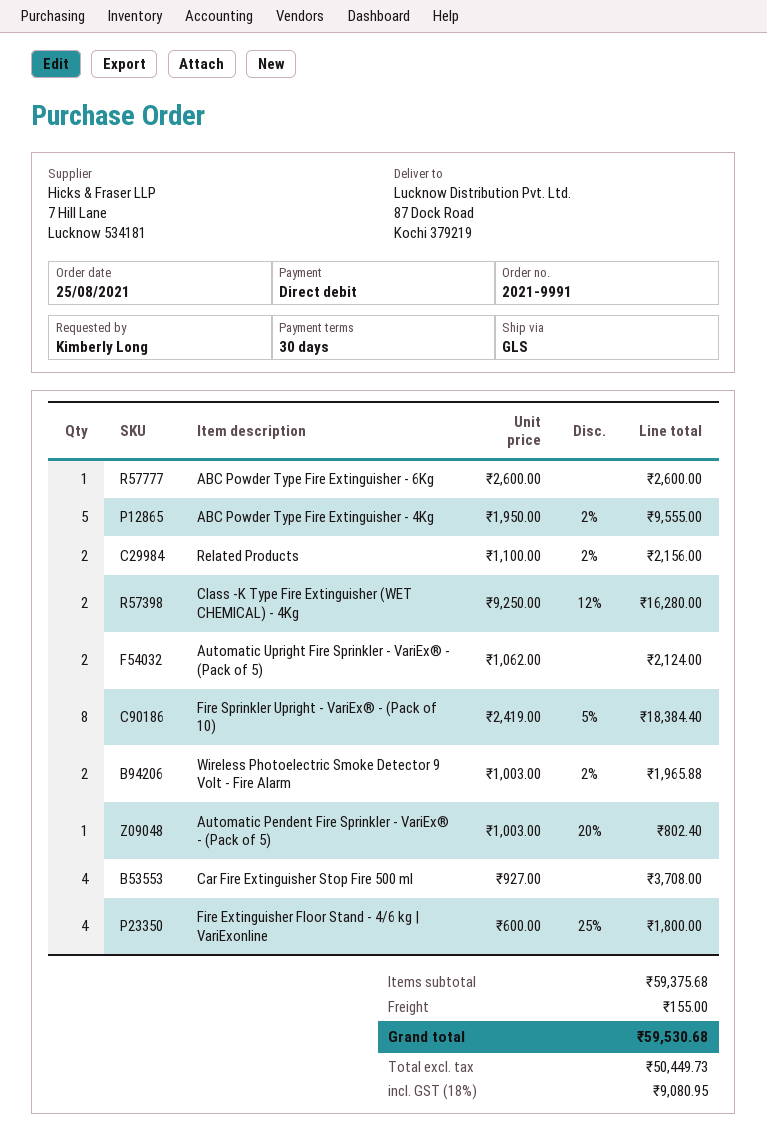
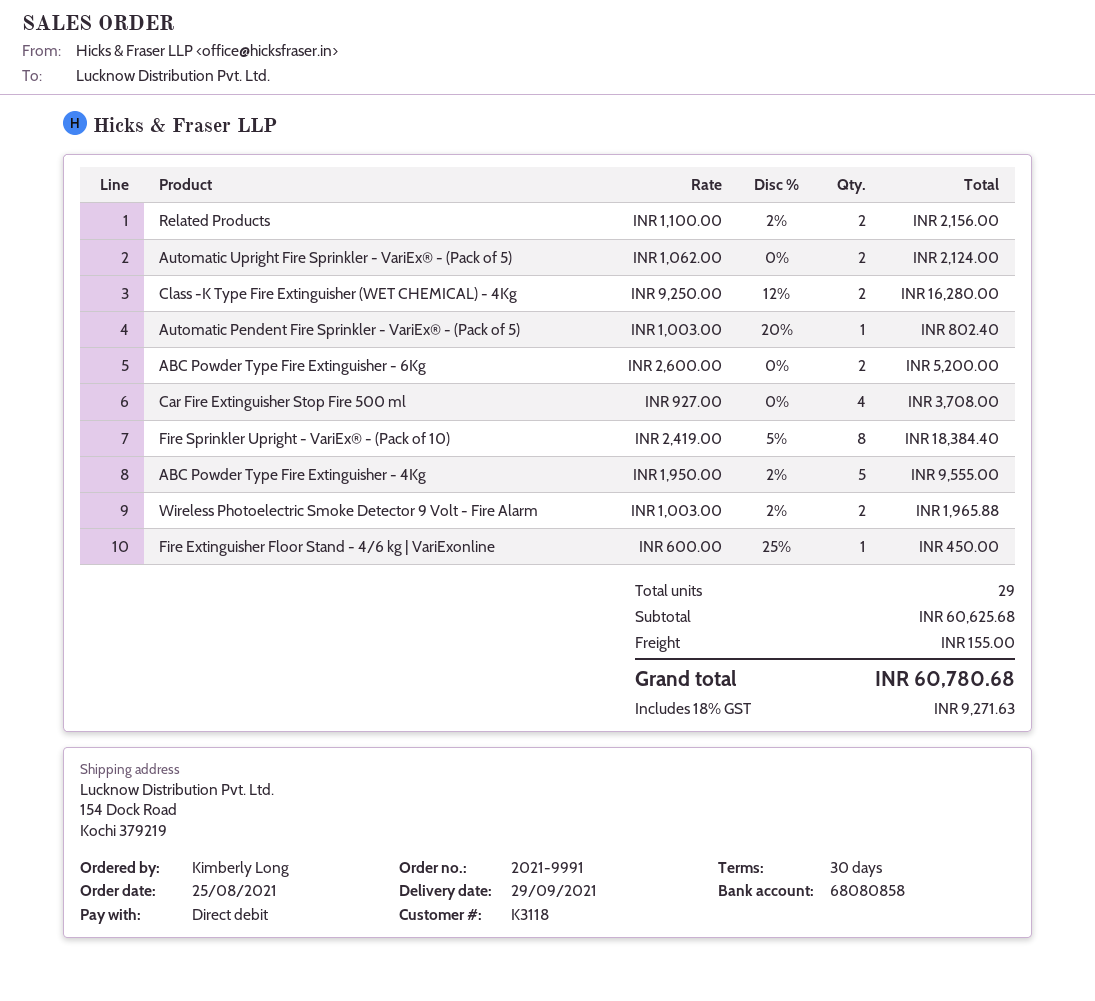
ship to: 87 Dock Road, Kochi 379219 -> 154 Dock Road, Kochi 379219
ABC Powder Type Fire Extinguisher - 6Kg: 1 x 2600.00 = 2600.00 -> 2 x 2600.00 = 5200.00
Fire Extinguisher Floor Stand - 4/6 kg | VariExonline: 4 x 600.00 - 25% = 1800.00 -> 1 x 600.00 - 25% = 450.00
subtotal: 59375.68 -> 60625.68
tax: 18% = 9080.95 -> 18% = 9271.63
total: 59530.68 -> 60780.68

